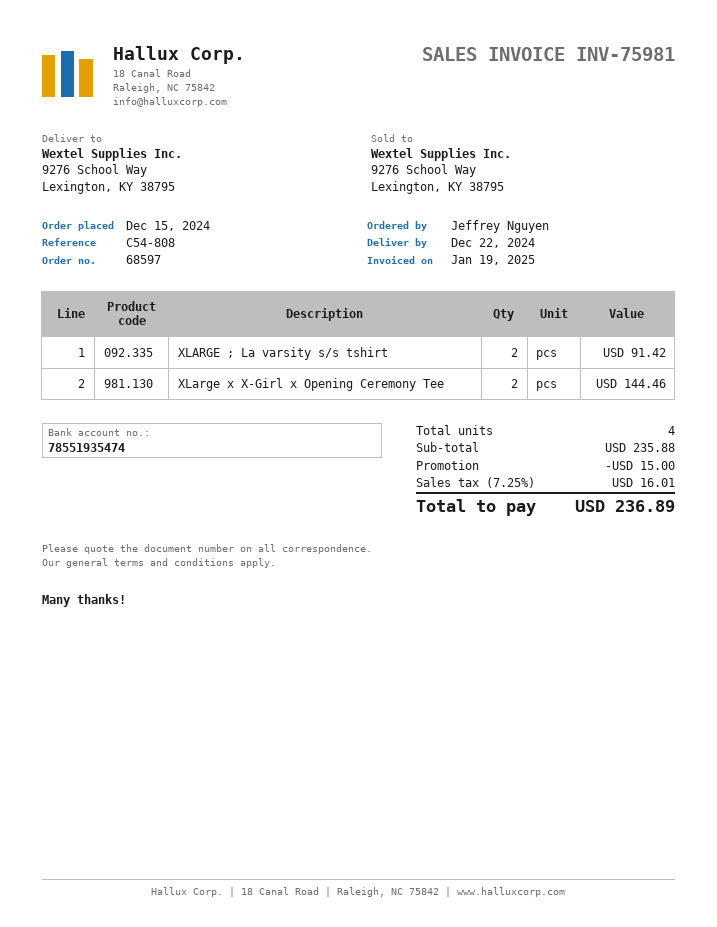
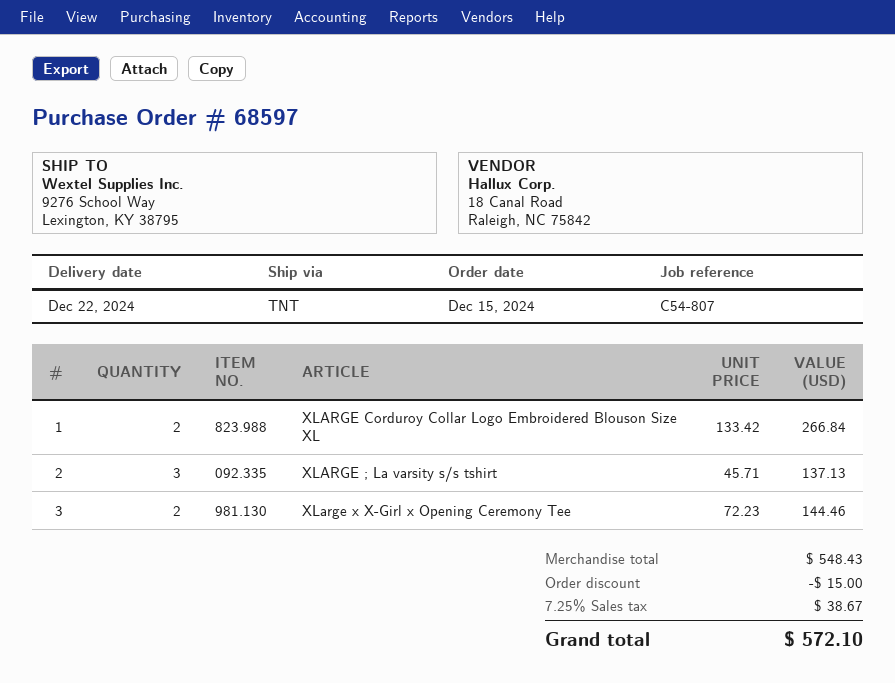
reference: C54-808 -> C54-807
XLARGE ; La varsity s/s tshirt: 2 for 91.42 -> 3 for 137.13
XLARGE Corduroy Collar Logo Embroidered Blouson Size XL: none -> 2 for 266.84
subtotal: 235.88 -> 548.43
tax: 7.25% = 16.01 -> 7.25% = 38.67
total: 236.89 -> 572.10

